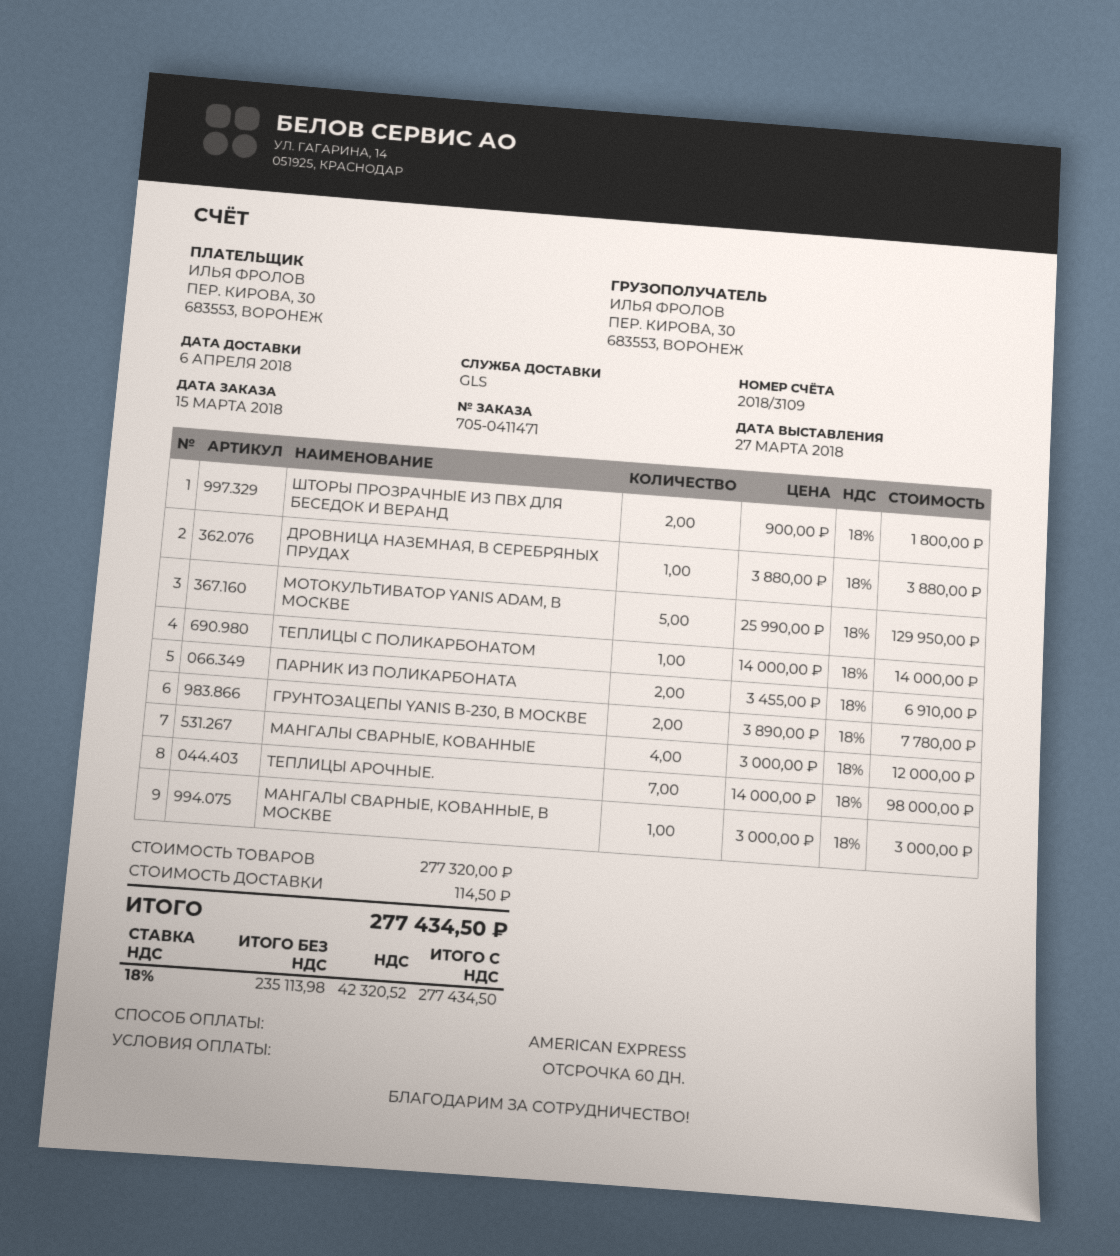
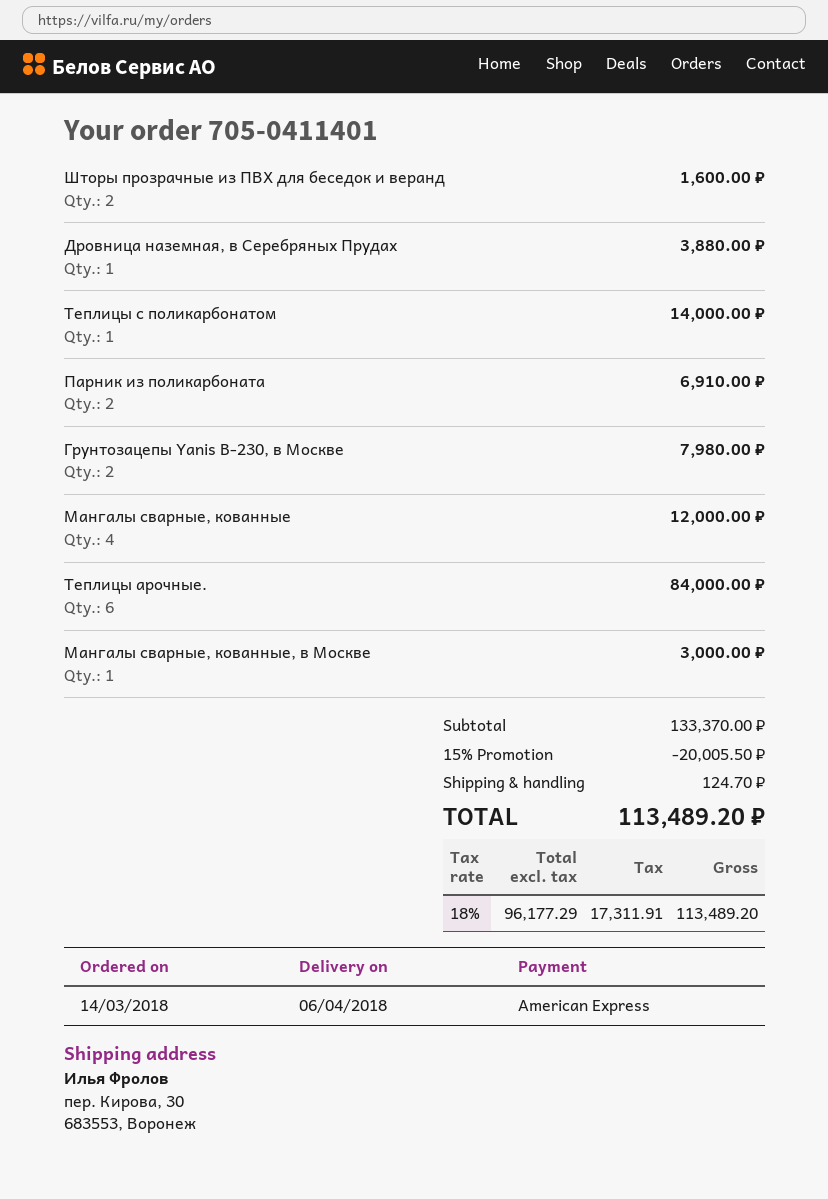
order number: 705-0411471 -> 705-0411401
order date: 2018-03-15 -> 2018-03-14
ШТОРЫ ПРОЗРАЧНЫЕ ИЗ ПВХ ДЛЯ БЕСЕДОК И ВЕРАНД: 2 for 1800.00 -> 2 for 1600.00
МОТОКУЛЬТИВАТОР YANIS ADAM, В МОСКВЕ: 5 for 129950.00 -> none
ГРУНТОЗАЦЕПЫ YANIS B-230, В МОСКВЕ: 2 for 7780.00 -> 2 for 7980.00
ТЕПЛИЦЫ АРОЧНЫЕ.: 7 for 98000.00 -> 6 for 84000.00
subtotal: 277320.00 -> 133370.00
discount: none -> 15% = 20005.50
shipping: 114.50 -> 124.70
net: 235113.98 -> 96177.29
tax: 18% = 42320.52 -> 18% = 17311.91
total: 277434.50 -> 113489.20

